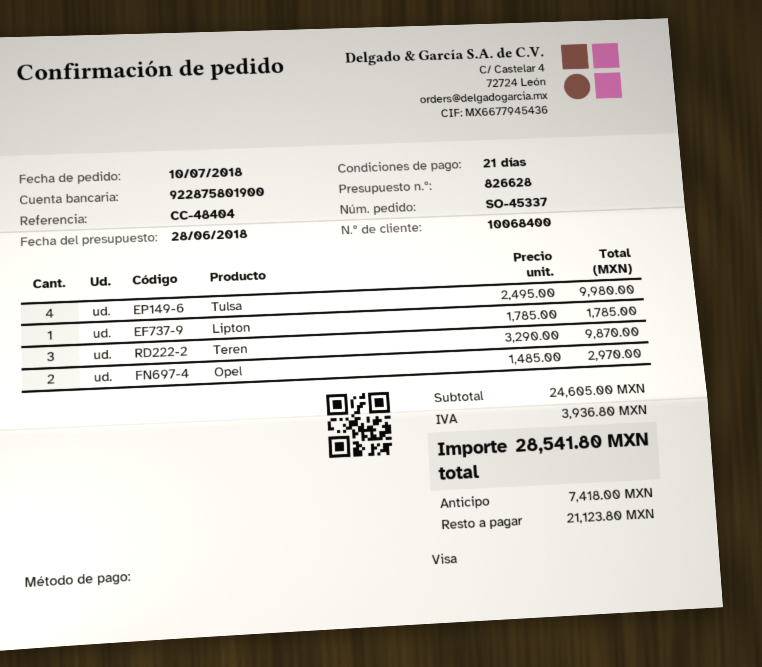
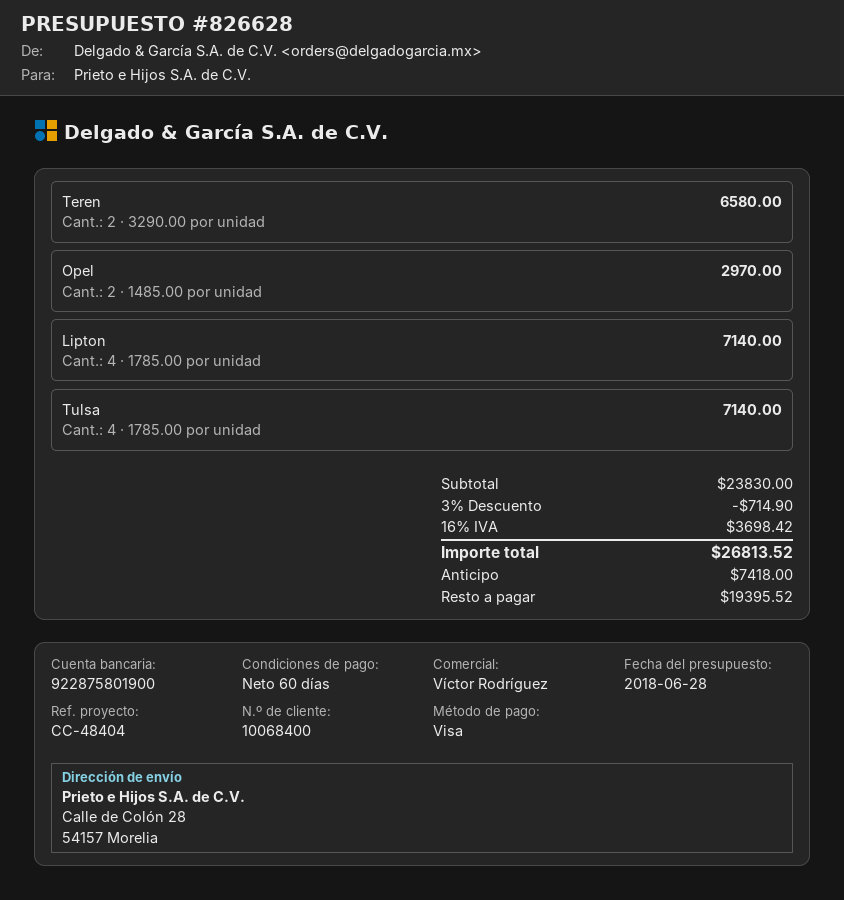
payment terms: 21 days -> 60 days
Tulsa: 4 x 2495.00 = 9980.00 -> 4 x 1785.00 = 7140.00
Lipton: 1 x 1785.00 = 1785.00 -> 4 x 1785.00 = 7140.00
Teren: 3 x 3290.00 = 9870.00 -> 2 x 3290.00 = 6580.00
subtotal: 24605.00 -> 23830.00
discount: none -> 3% = 714.90
tax: 3936.80 -> 3698.42
total: 28541.80 -> 26813.52
balance: 21123.80 -> 19395.52

